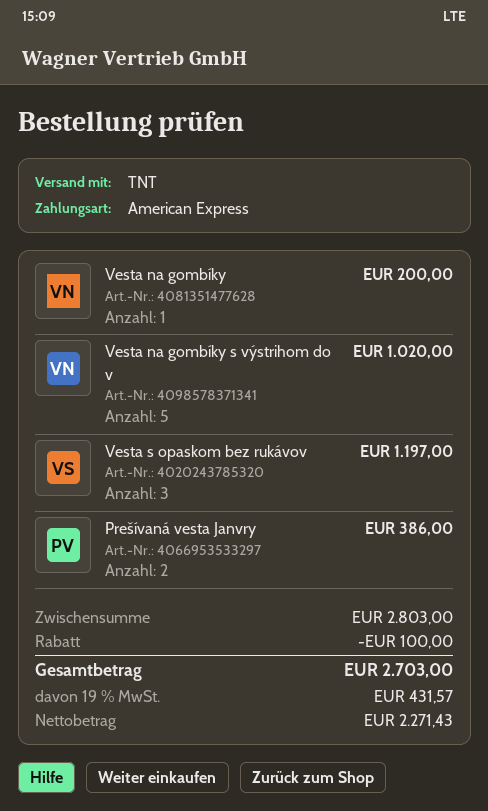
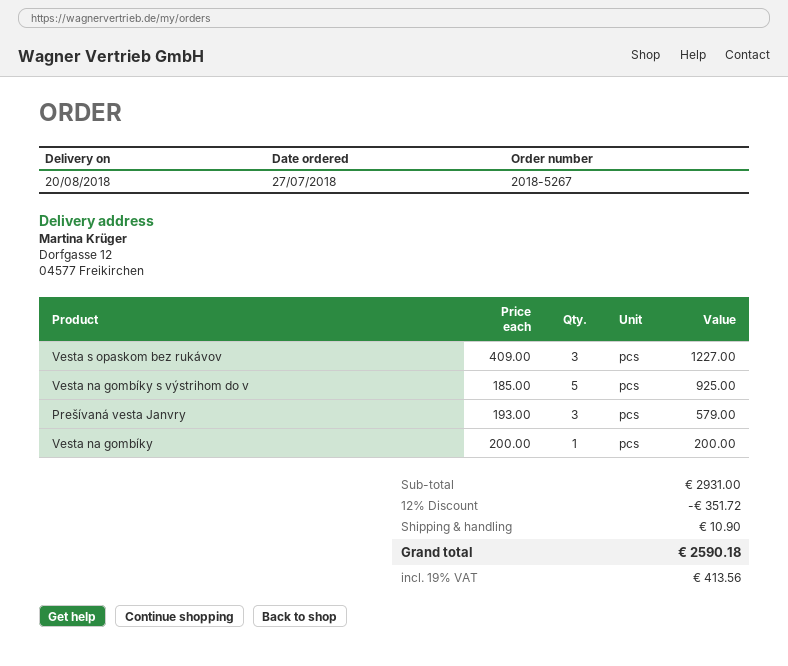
Vesta na gombíky s výstrihom do v: 5 for 1020.00 -> 5 for 925.00
Vesta s opaskom bez rukávov: 3 for 1197.00 -> 3 for 1227.00
Prešívaná vesta Janvry: 2 for 386.00 -> 3 for 579.00
subtotal: 2803.00 -> 2931.00
discount: 100.00 -> 351.72
shipping: none -> 10.90
tax: 19% = 431.57 -> 19% = 413.56
total: 2703.00 -> 2590.18

